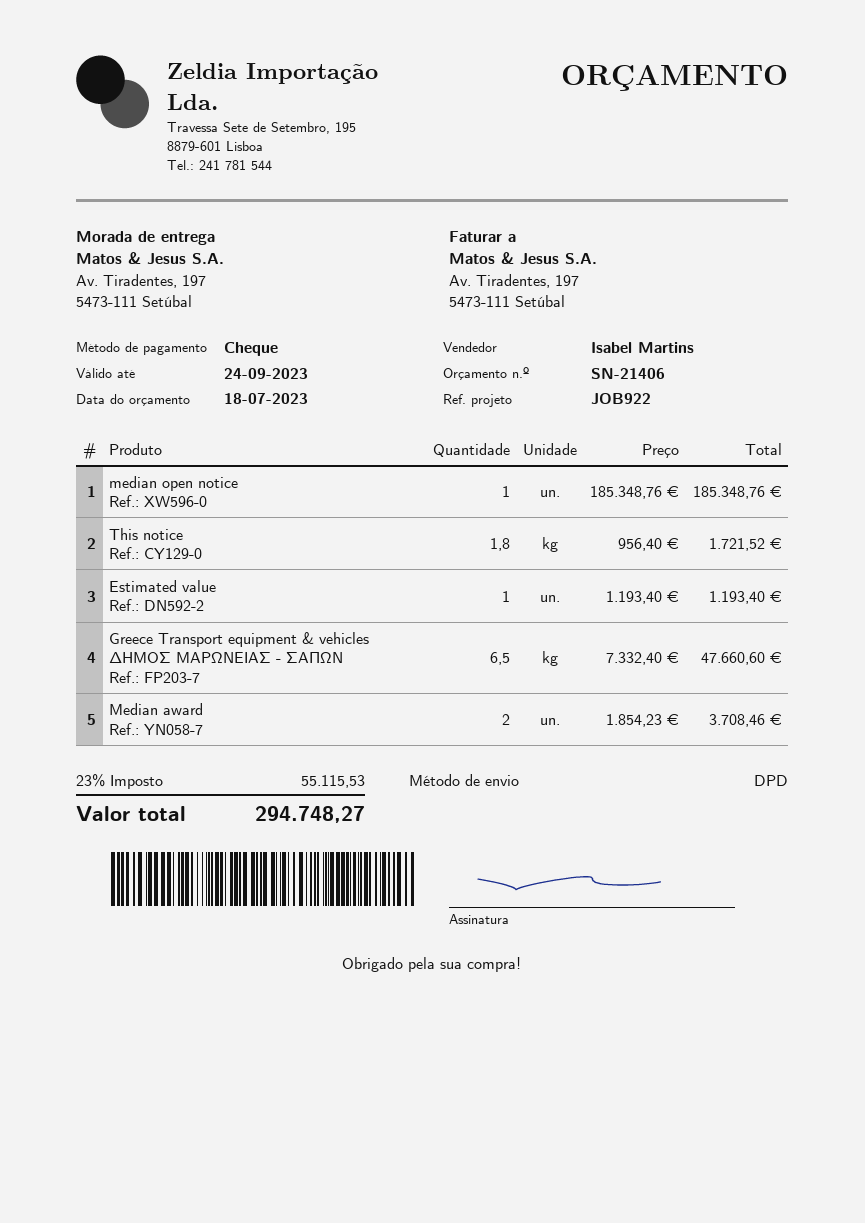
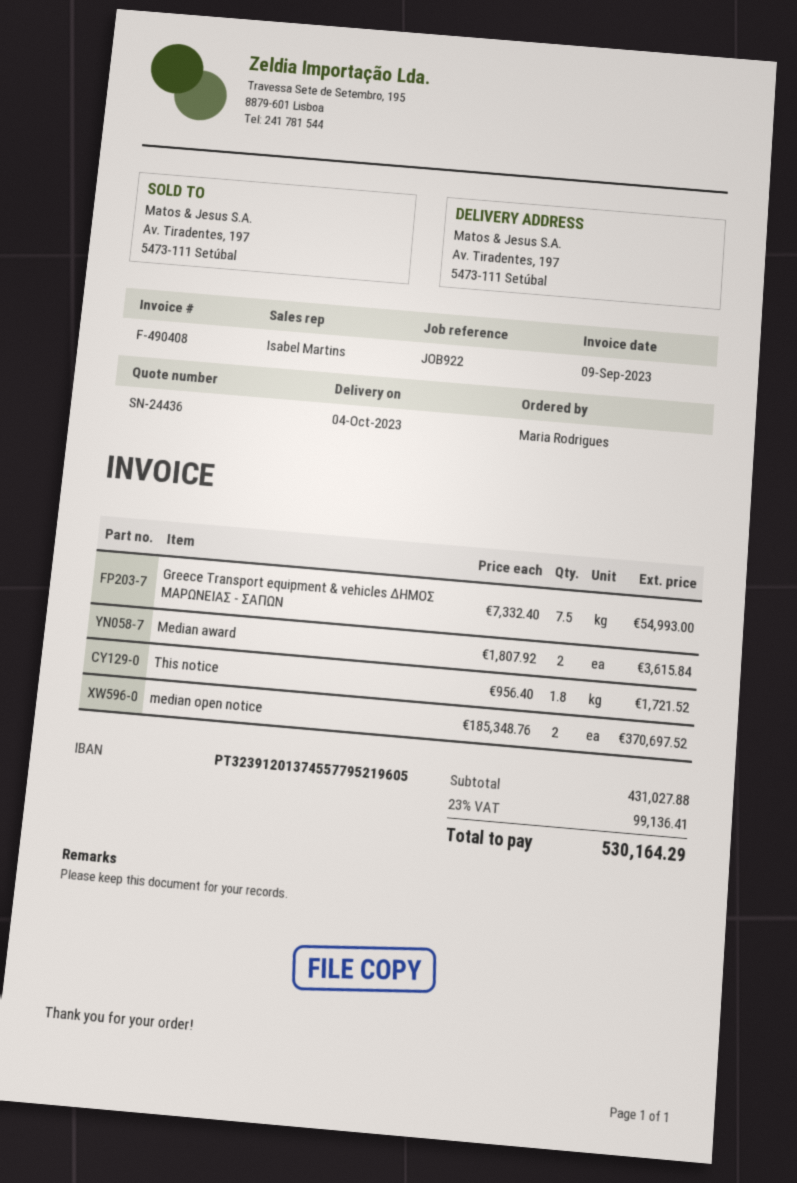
quote number: SN-21406 -> SN-24436
median open notice: 1 x 185348.76 = 185348.76 -> 2 x 185348.76 = 370697.52
Estimated value: 1 x 1193.40 = 1193.40 -> none
Greece Transport equipment & vehicles ΔΗΜΟΣ ΜΑΡΩΝΕΙΑΣ - ΣΑΠΩΝ: 6.5 x 7332.40 = 47660.60 -> 7.5 x 7332.40 = 54993.00
Median award: 2 x 1854.23 = 3708.46 -> 2 x 1807.92 = 3615.84
tax: 23% = 55115.53 -> 23% = 99136.41
total: 294748.27 -> 530164.29

